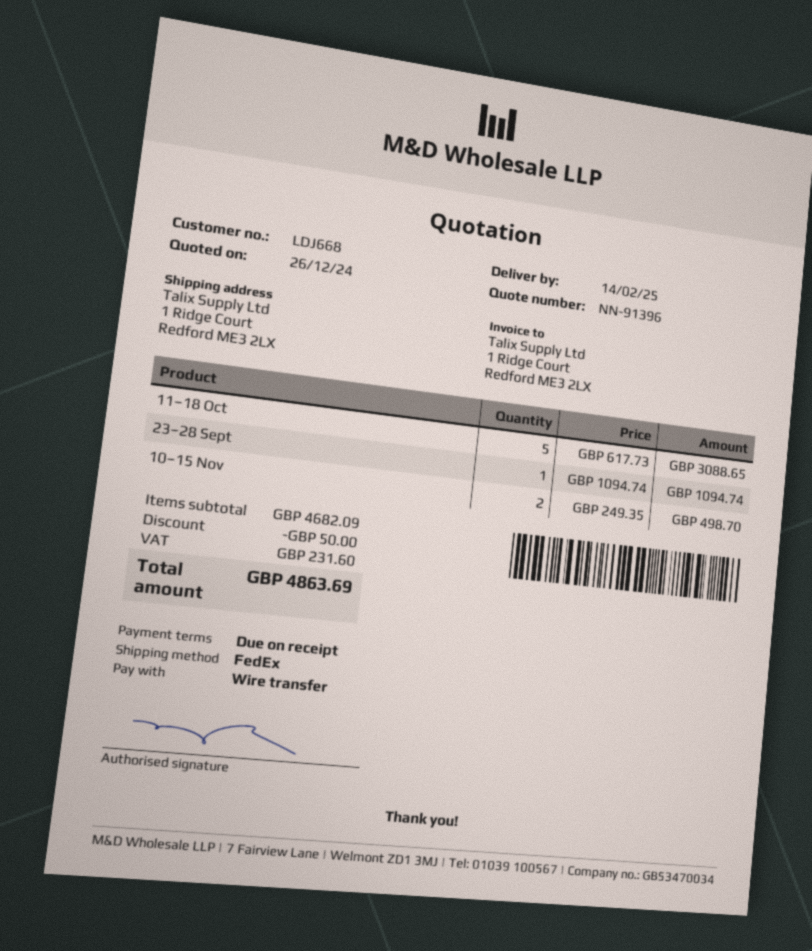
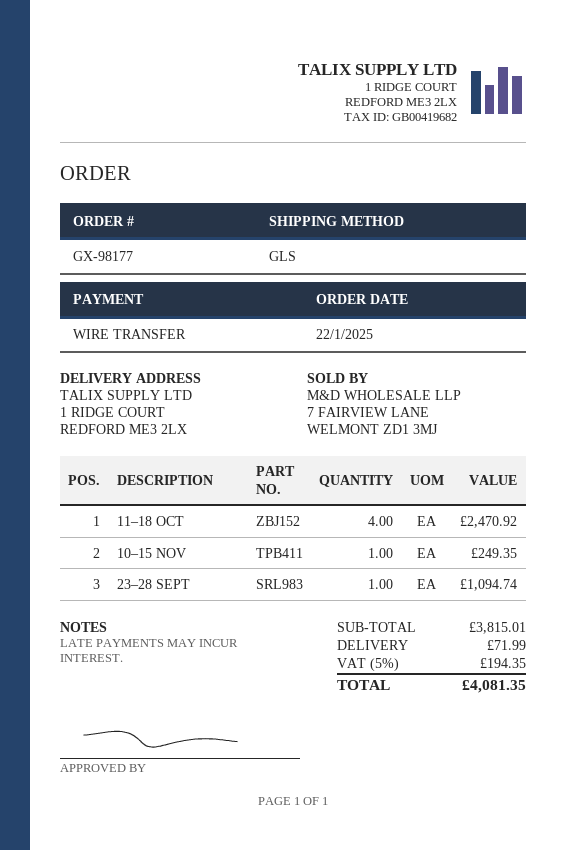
shipping method: FedEx -> GLS
11–18 Oct: 5 for 3088.65 -> 4 for 2470.92
10–15 Nov: 2 for 498.70 -> 1 for 249.35
subtotal: 4682.09 -> 3815.01
discount: 50.00 -> none
shipping: none -> 71.99
tax: 231.60 -> 194.35
total: 4863.69 -> 4081.35

